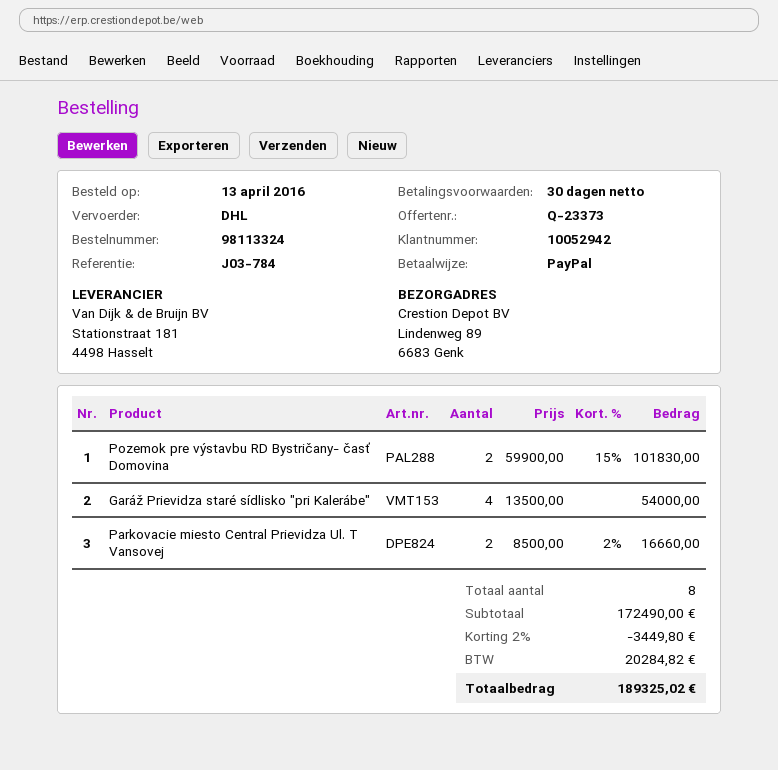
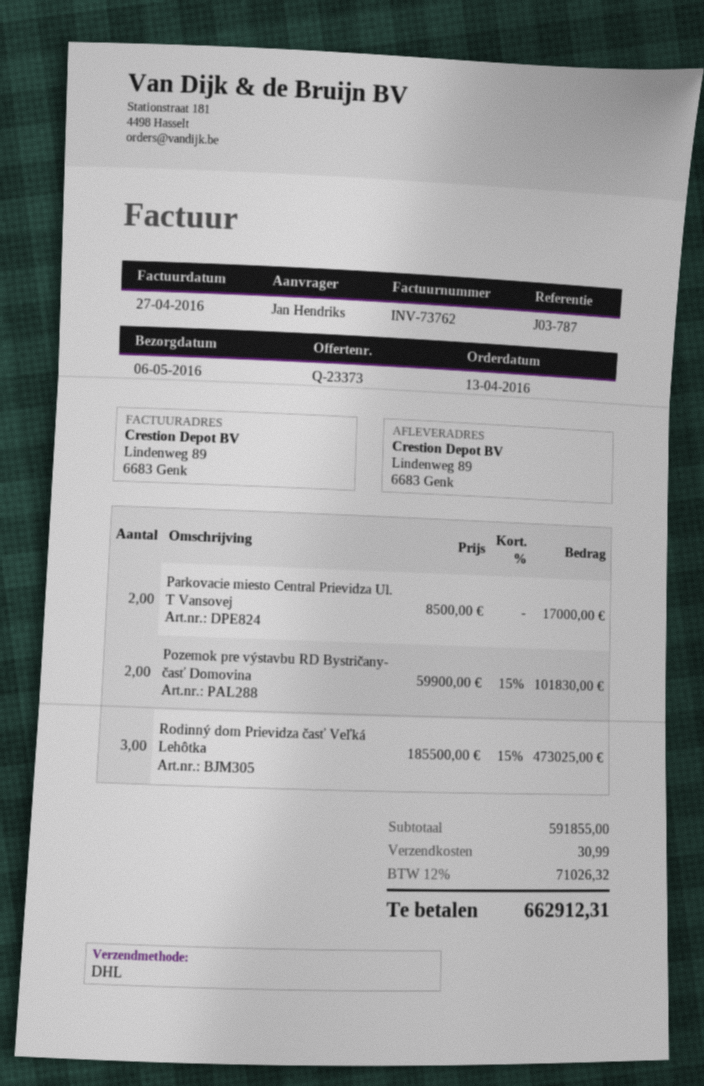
reference: J03-784 -> J03-787
Garáž Prievidza staré sídlisko "pri Kalerábe": 4 x 13500.00 = 54000.00 -> none
Parkovacie miesto Central Prievidza Ul. T Vansovej: 2 x 8500.00 - 2% = 16660.00 -> 2 x 8500.00 = 17000.00
Rodinný dom Prievidza časť Veľká Lehôtka: none -> 3 x 185500.00 - 15% = 473025.00
subtotal: 172490.00 -> 591855.00
discount: 2% = 3449.80 -> none
shipping: none -> 30.99
tax: 20284.82 -> 71026.32
total: 189325.02 -> 662912.31

